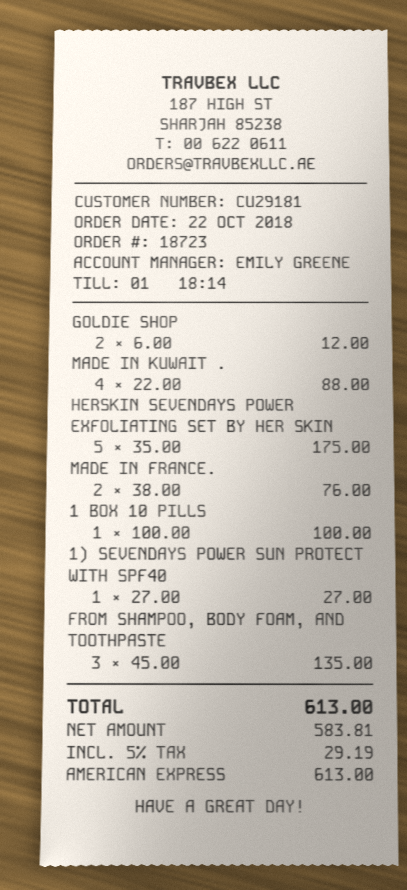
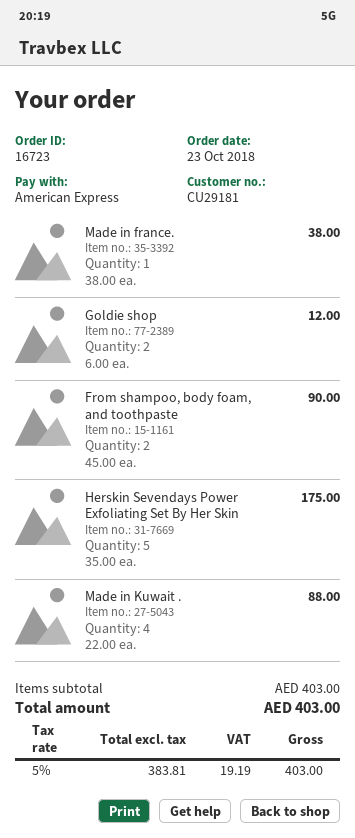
order number: 18723 -> 16723
order date: 2018-10-22 -> 2018-10-23
MADE IN FRANCE.: 2 x 38.00 = 76.00 -> 1 x 38.00 = 38.00
1 BOX 10 PILLS: 1 x 100.00 = 100.00 -> none
1) SEVENDAYS POWER SUN PROTECT WITH SPF40: 1 x 27.00 = 27.00 -> none
FROM SHAMPOO, BODY FOAM, AND TOOTHPASTE: 3 x 45.00 = 135.00 -> 2 x 45.00 = 90.00
net: 583.81 -> 383.81
tax: 5% = 29.19 -> 5% = 19.19
total: 613.00 -> 403.00

